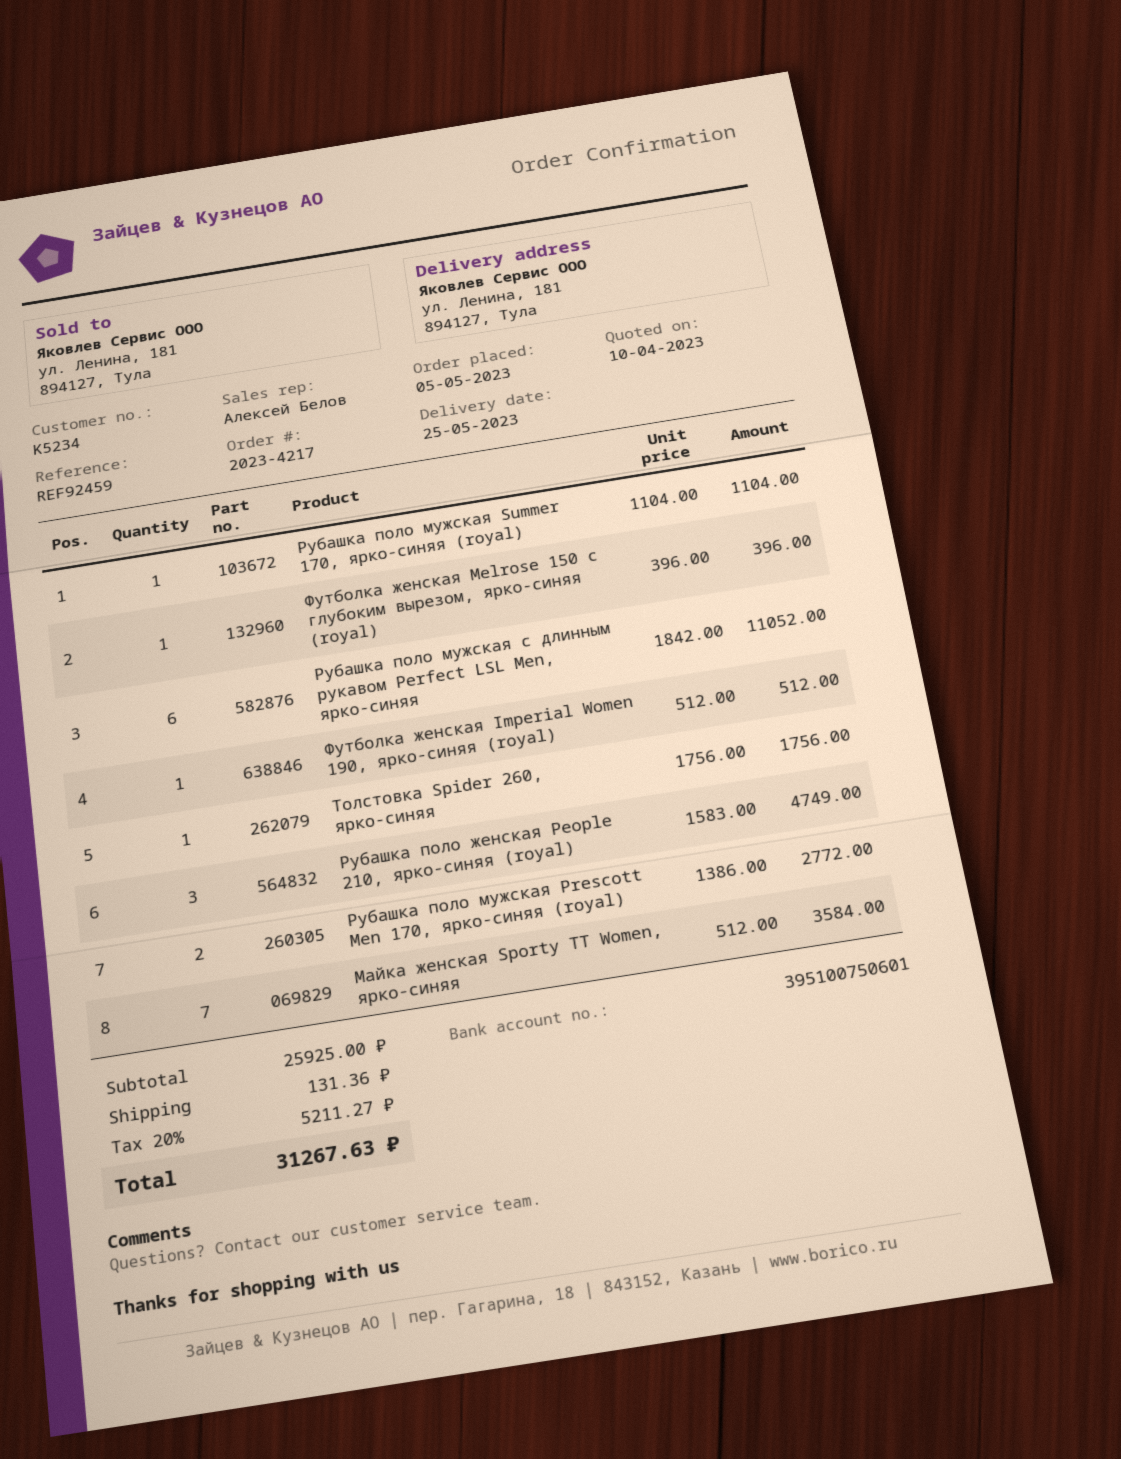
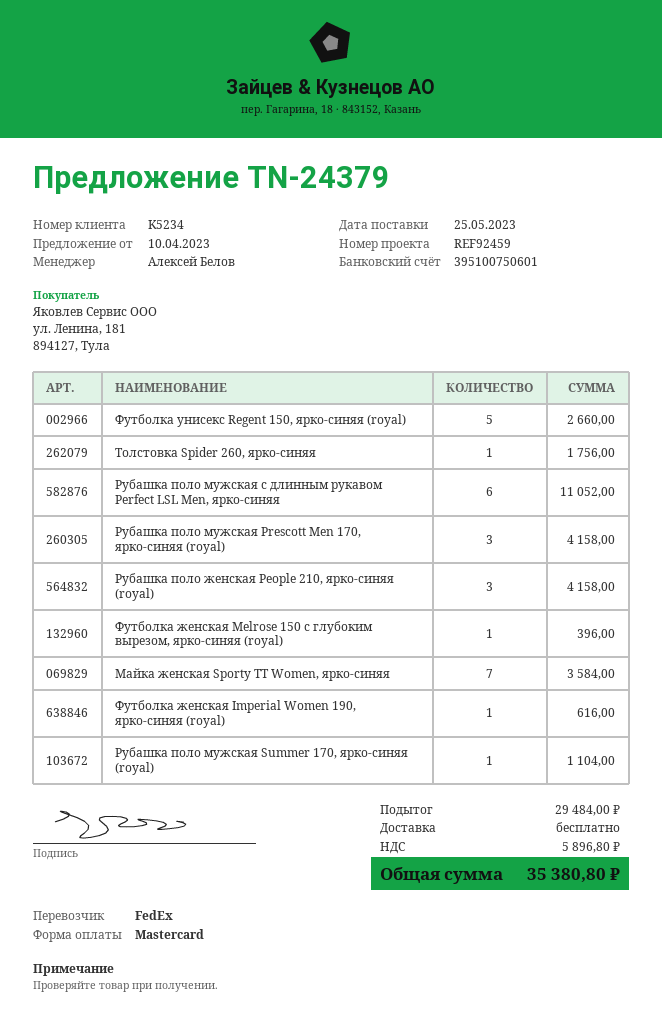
Футболка женская Imperial Women 190, ярко-синяя (royal): 1 for 512.00 -> 1 for 616.00
Рубашка поло женская People 210, ярко-синяя (royal): 3 for 4749.00 -> 3 for 4158.00
Рубашка поло мужская Prescott Men 170, ярко-синяя (royal): 2 for 2772.00 -> 3 for 4158.00
Футболка унисекс Regent 150, ярко-синяя (royal): none -> 5 for 2660.00
subtotal: 25925.00 -> 29484.00
shipping: 131.36 -> 0.00
tax: 5211.27 -> 5896.80
total: 31267.63 -> 35380.80

